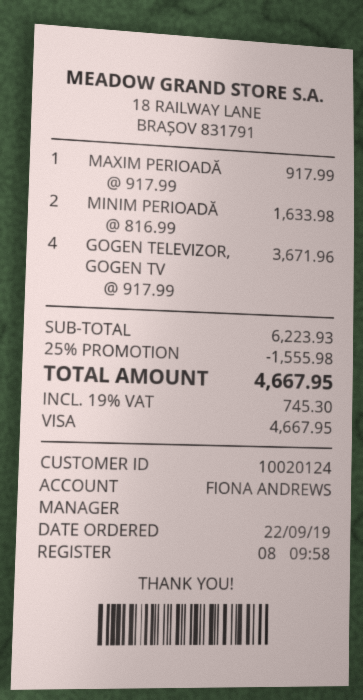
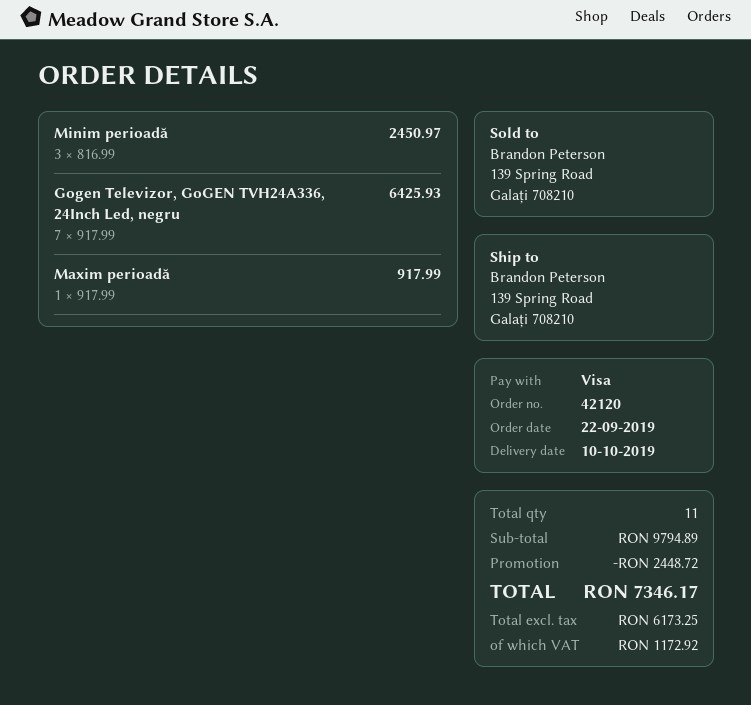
MINIM PERIOADĂ: 2 x 816.99 = 1633.98 -> 3 x 816.99 = 2450.97
GOGEN TELEVIZOR, GOGEN TV: 4 x 917.99 = 3671.96 -> 7 x 917.99 = 6425.93
subtotal: 6223.93 -> 9794.89
discount: 1555.98 -> 2448.72
tax: 745.30 -> 1172.92
total: 4667.95 -> 7346.17

